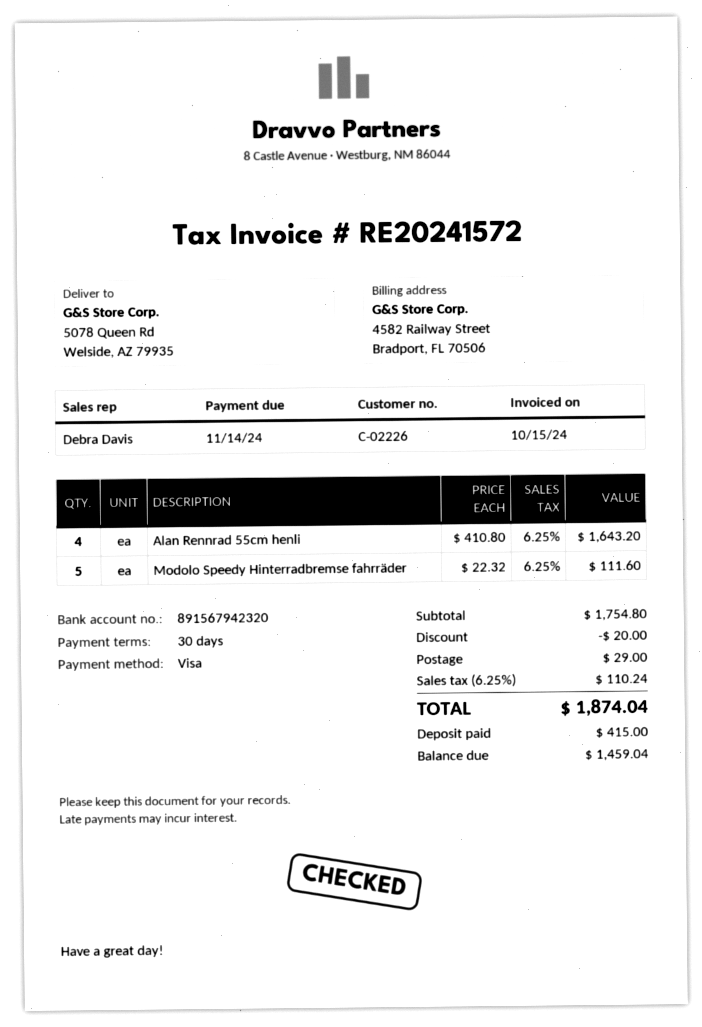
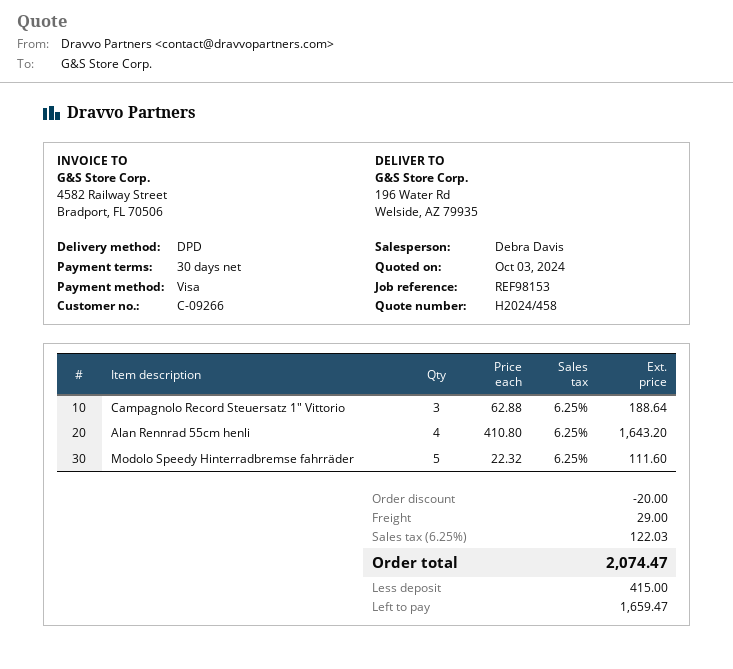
customer number: C-02226 -> C-09266
ship to: 5078 Queen Rd, Welside, AZ 79935 -> 196 Water Rd, Welside, AZ 79935
Campagnolo Record Steuersatz 1" Vittorio: none -> 3 x 62.88 = 188.64
tax: 6.25% = 110.24 -> 6.25% = 122.03
total: 1874.04 -> 2074.47
balance: 1459.04 -> 1659.47

